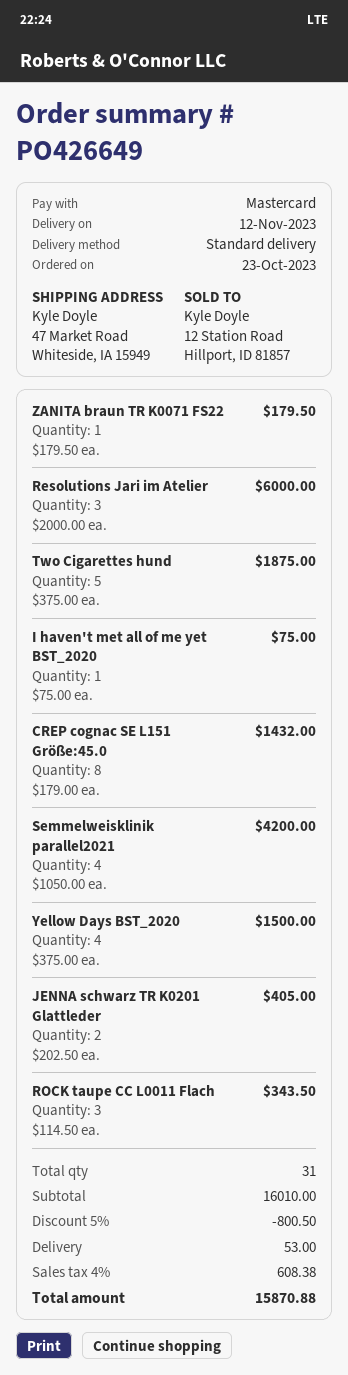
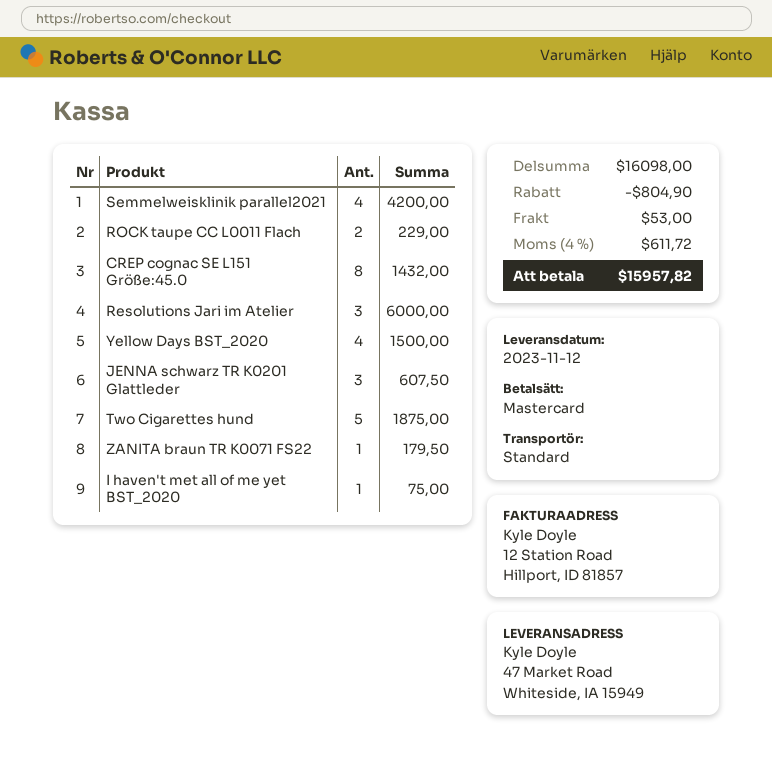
JENNA schwarz TR K0201 Glattleder: 2 for 405.00 -> 3 for 607.50
ROCK taupe CC L0011 Flach: 3 for 343.50 -> 2 for 229.00
subtotal: 16010.00 -> 16098.00
discount: 800.50 -> 804.90
tax: 4% = 608.38 -> 4% = 611.72
total: 15870.88 -> 15957.82

